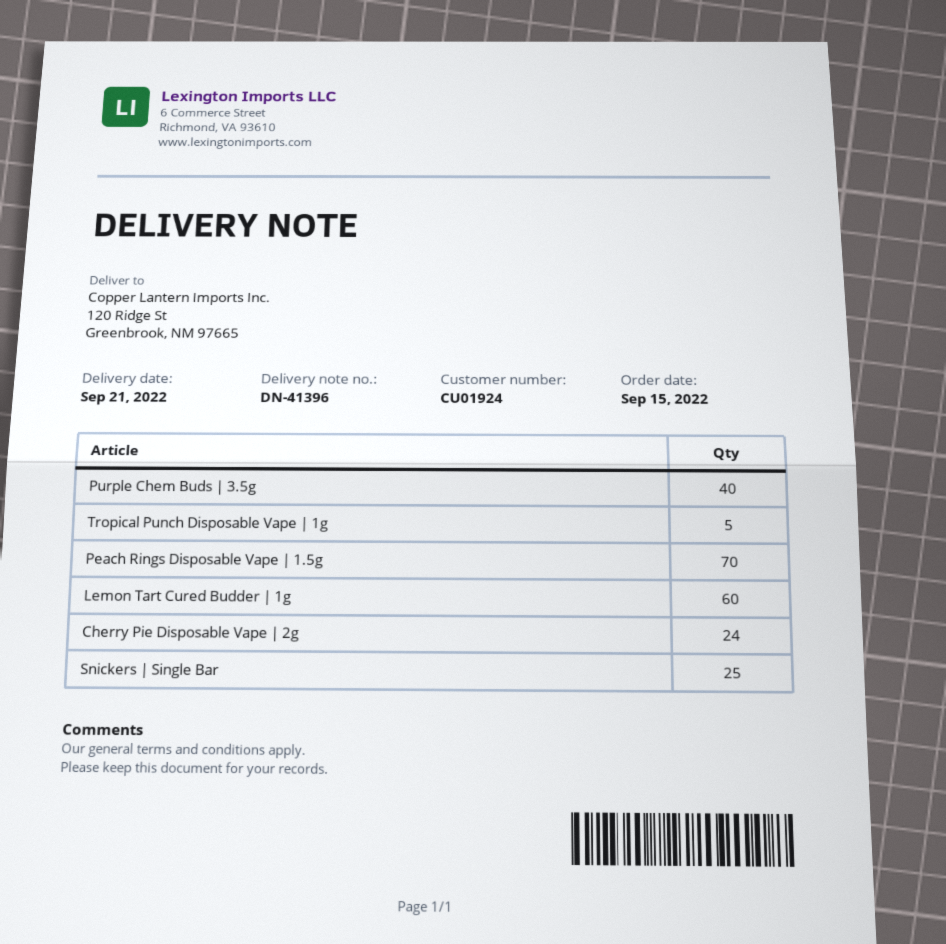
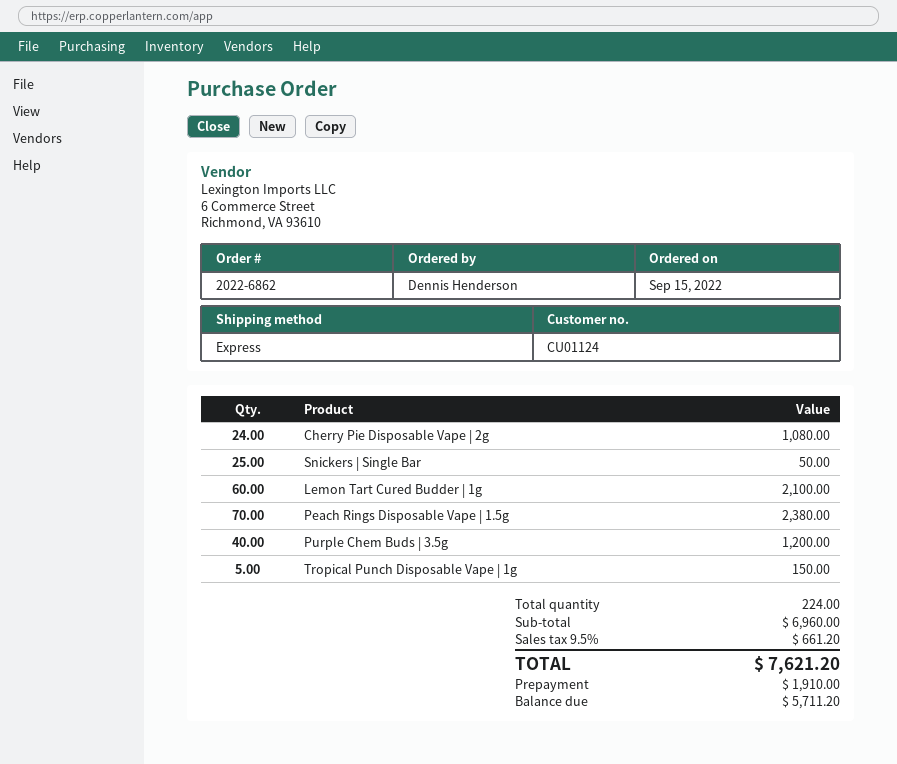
customer number: CU01924 -> CU01124

